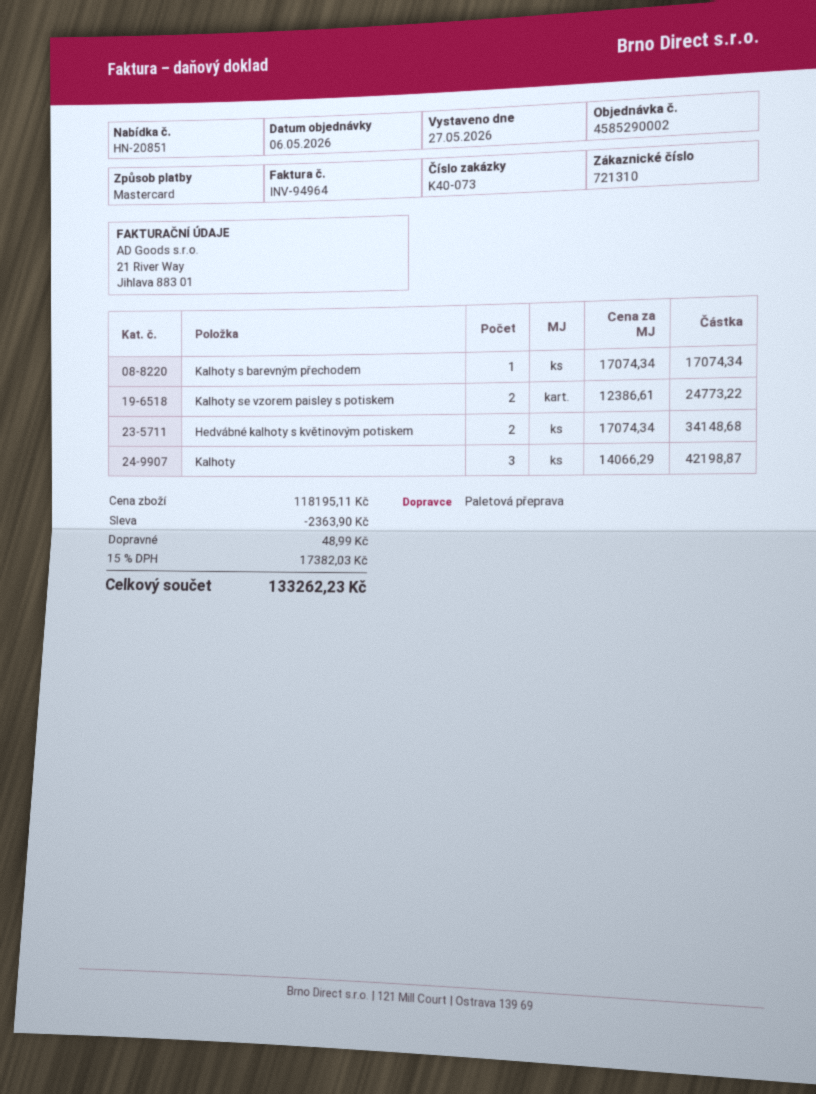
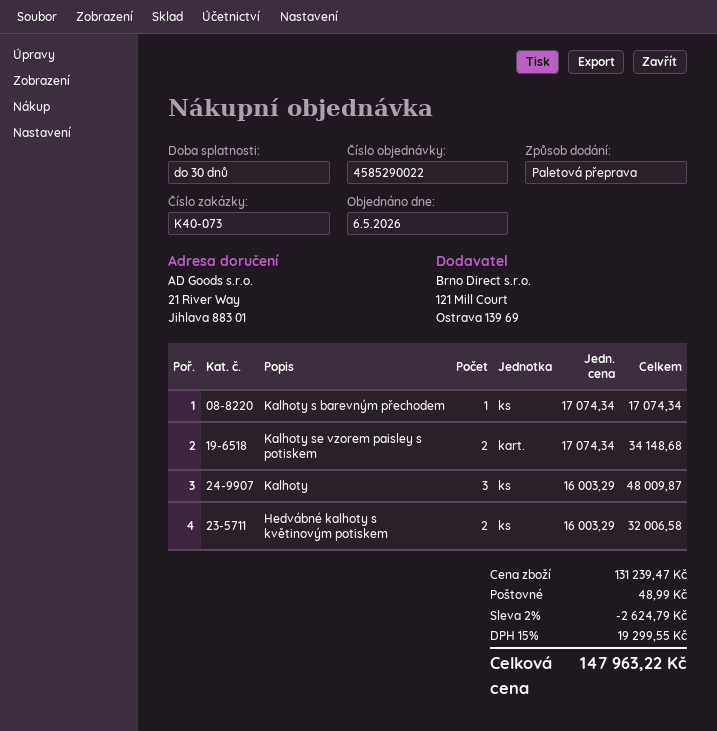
order number: 4585290002 -> 4585290022
Kalhoty se vzorem paisley s potiskem: 2 x 12386.61 = 24773.22 -> 2 x 17074.34 = 34148.68
Hedvábné kalhoty s květinovým potiskem: 2 x 17074.34 = 34148.68 -> 2 x 16003.29 = 32006.58
Kalhoty: 3 x 14066.29 = 42198.87 -> 3 x 16003.29 = 48009.87
subtotal: 118195.11 -> 131239.47
discount: 2363.90 -> 2624.79
tax: 15% = 17382.03 -> 15% = 19299.55
total: 133262.23 -> 147963.22

